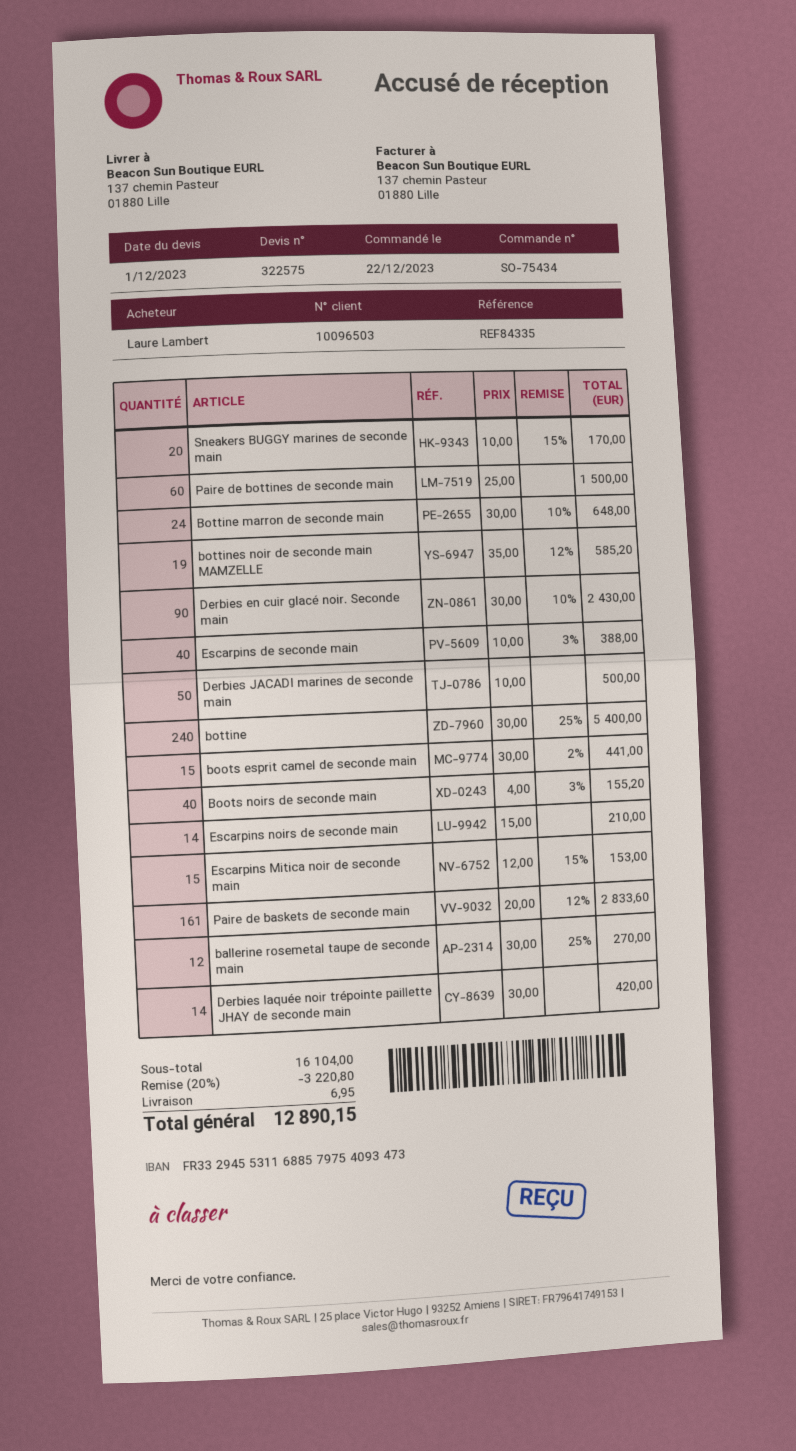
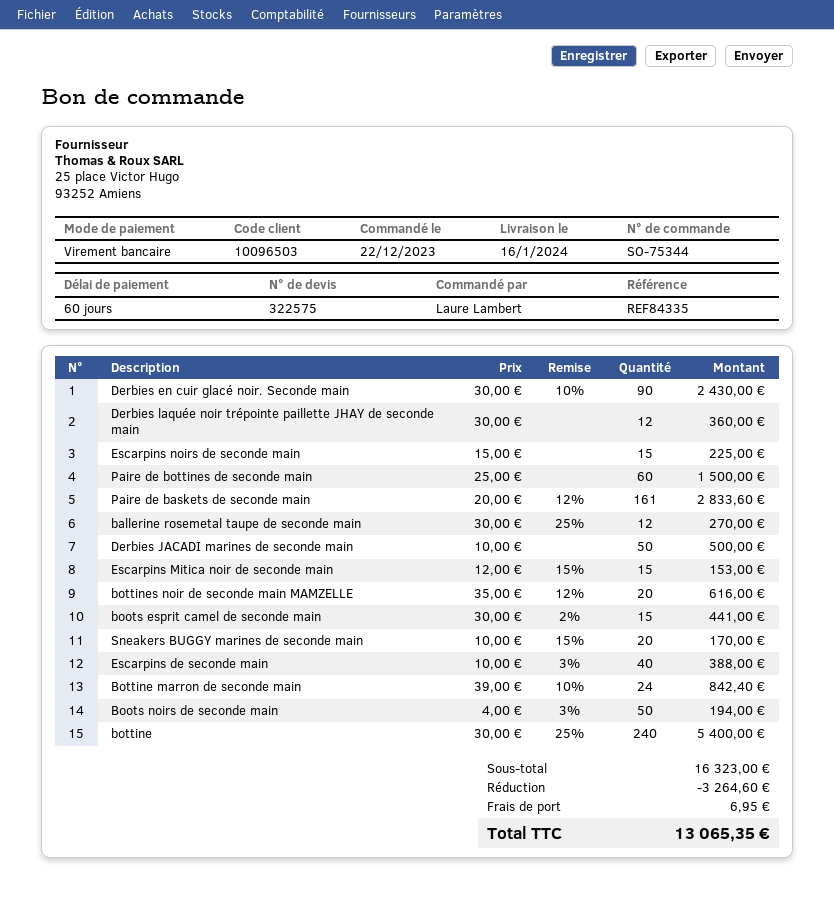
order number: SO-75434 -> SO-75344
Bottine marron de seconde main: 24 x 30.00 - 10% = 648.00 -> 24 x 39.00 - 10% = 842.40
bottines noir de seconde main MAMZELLE: 19 x 35.00 - 12% = 585.20 -> 20 x 35.00 - 12% = 616.00
Boots noirs de seconde main: 40 x 4.00 - 3% = 155.20 -> 50 x 4.00 - 3% = 194.00
Escarpins noirs de seconde main: 14 x 15.00 = 210.00 -> 15 x 15.00 = 225.00
Derbies laquée noir trépointe paillette JHAY de seconde main: 14 x 30.00 = 420.00 -> 12 x 30.00 = 360.00
subtotal: 16104.00 -> 16323.00
discount: 3220.80 -> 3264.60
total: 12890.15 -> 13065.35

